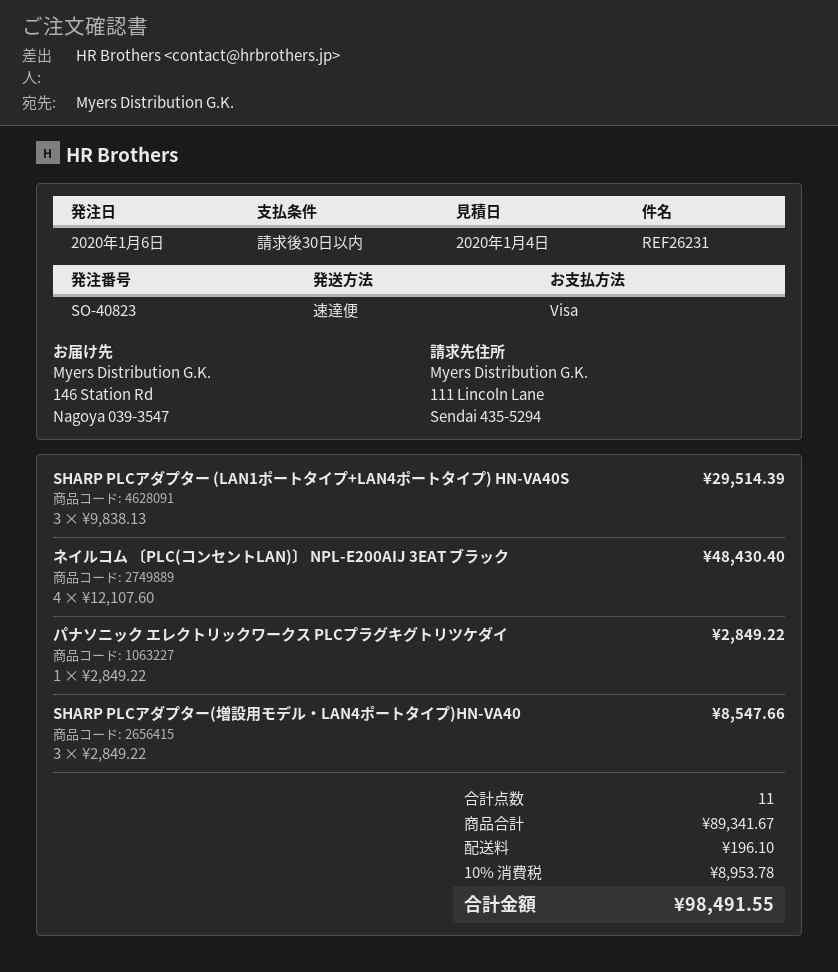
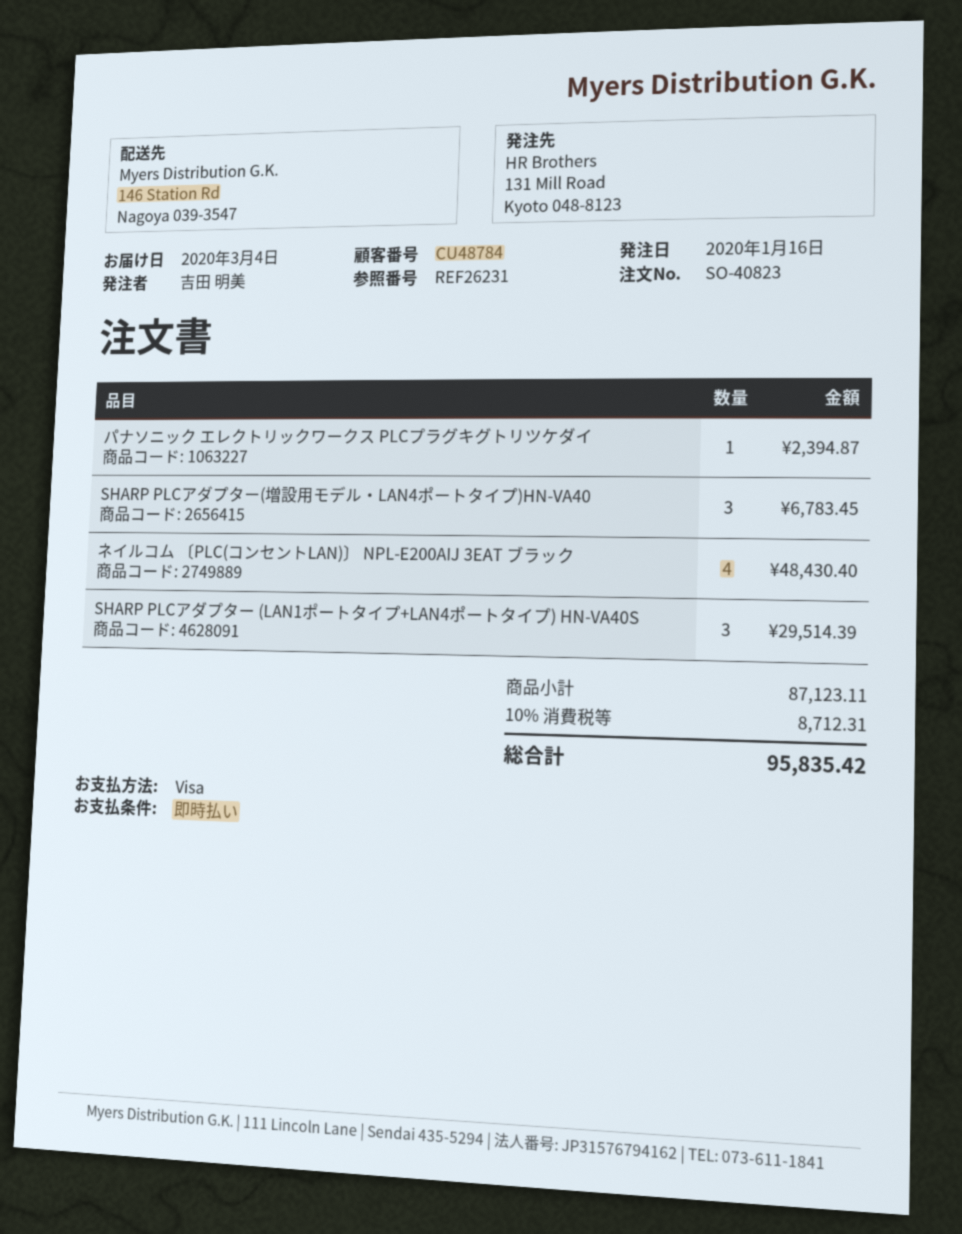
order date: 2020-01-06 -> 2020-01-16
payment terms: 30 days -> on receipt
パナソニック エレクトリックワークス PLCプラグキグトリツケダイ: 1 for 2849.22 -> 1 for 2394.87
SHARP PLCアダプター(増設用モデル・LAN4ポートタイプ)HN-VA40: 3 for 8547.66 -> 3 for 6783.45
subtotal: 89341.67 -> 87123.11
shipping: 196.10 -> none
tax: 10% = 8953.78 -> 10% = 8712.31
total: 98491.55 -> 95835.42

